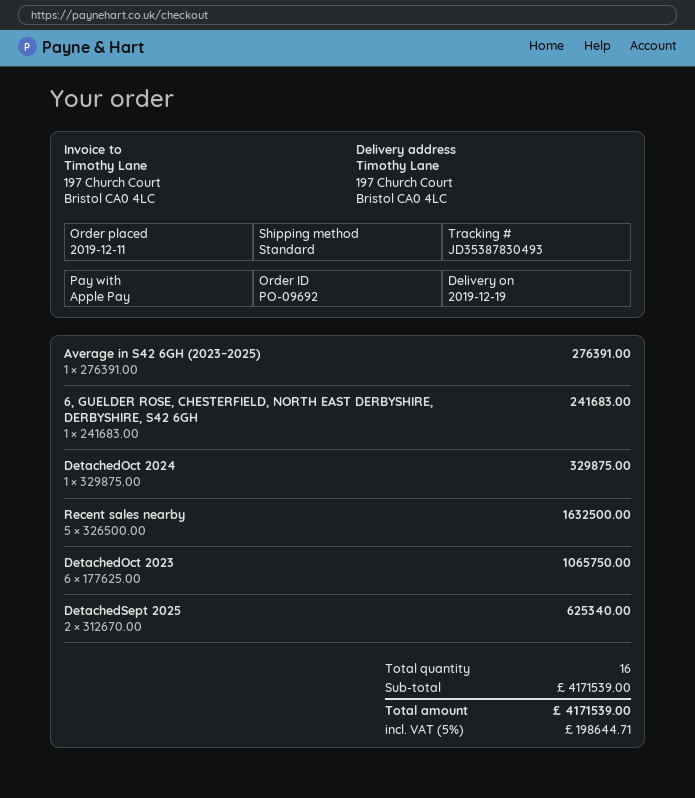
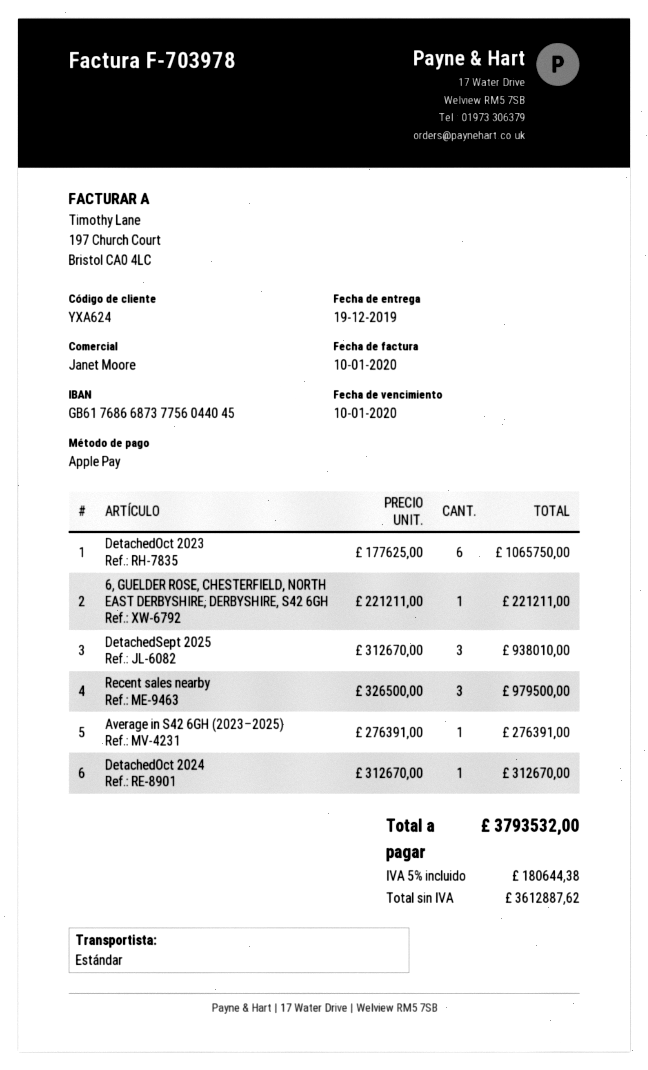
6, GUELDER ROSE, CHESTERFIELD, NORTH EAST DERBYSHIRE, DERBYSHIRE, S42 6GH: 1 x 241683.00 = 241683.00 -> 1 x 221211.00 = 221211.00
DetachedOct 2024: 1 x 329875.00 = 329875.00 -> 1 x 312670.00 = 312670.00
Recent sales nearby: 5 x 326500.00 = 1632500.00 -> 3 x 326500.00 = 979500.00
DetachedSept 2025: 2 x 312670.00 = 625340.00 -> 3 x 312670.00 = 938010.00
tax: 5% = 198644.71 -> 5% = 180644.38
total: 4171539.00 -> 3793532.00

